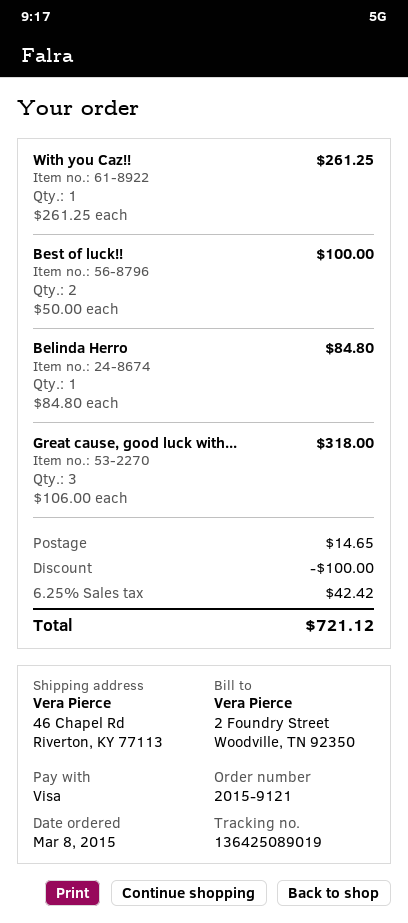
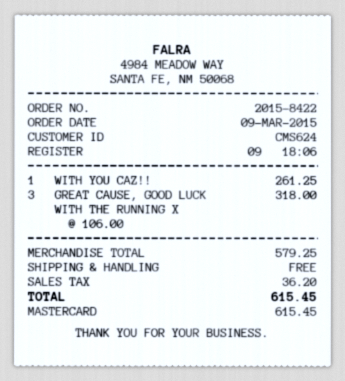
order number: 2015-9121 -> 2015-8422
order date: 2015-03-08 -> 2015-03-09
payment method: Visa -> Mastercard
Best of luck!!: 2 x 50.00 = 100.00 -> none
Belinda Herro: 1 x 84.80 = 84.80 -> none
discount: 100.00 -> none
shipping: 14.65 -> 0.00
tax: 42.42 -> 36.20
total: 721.12 -> 615.45

